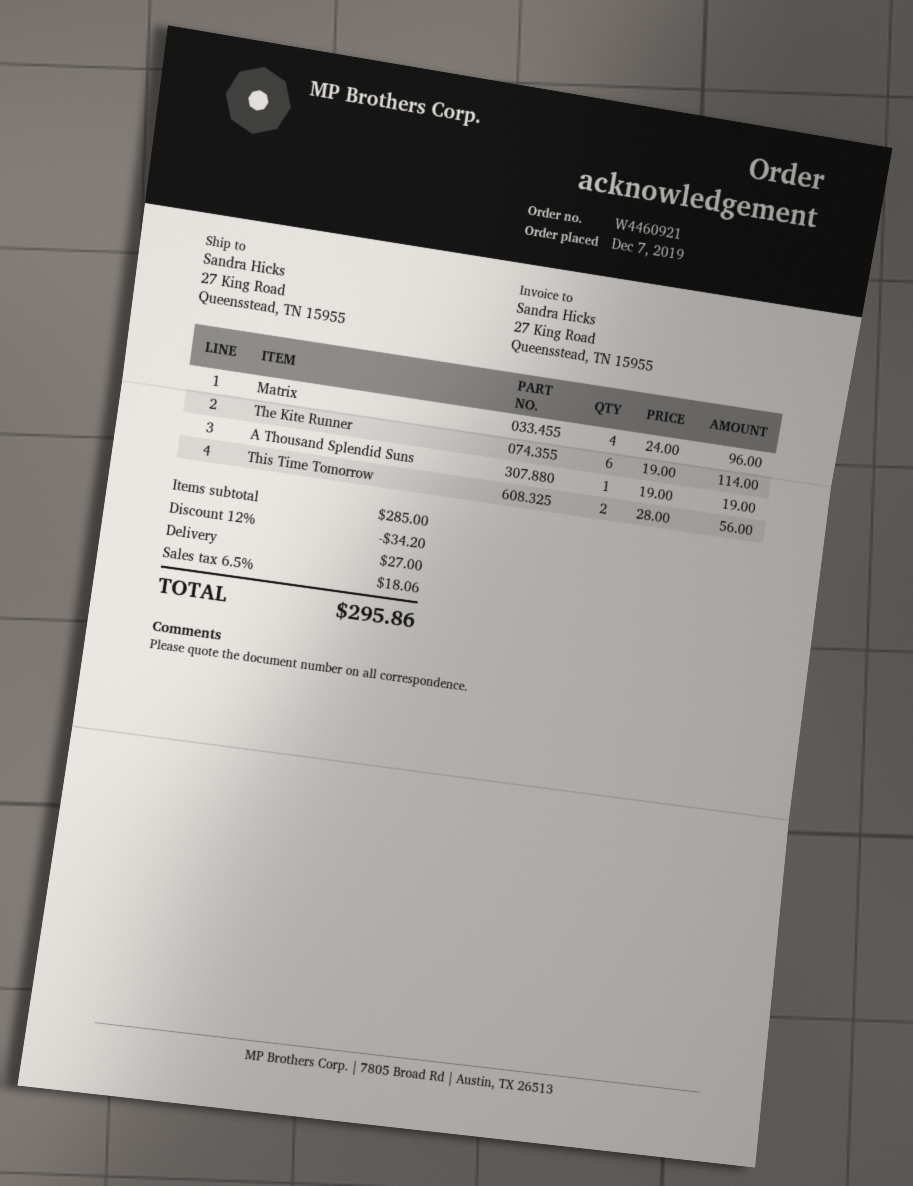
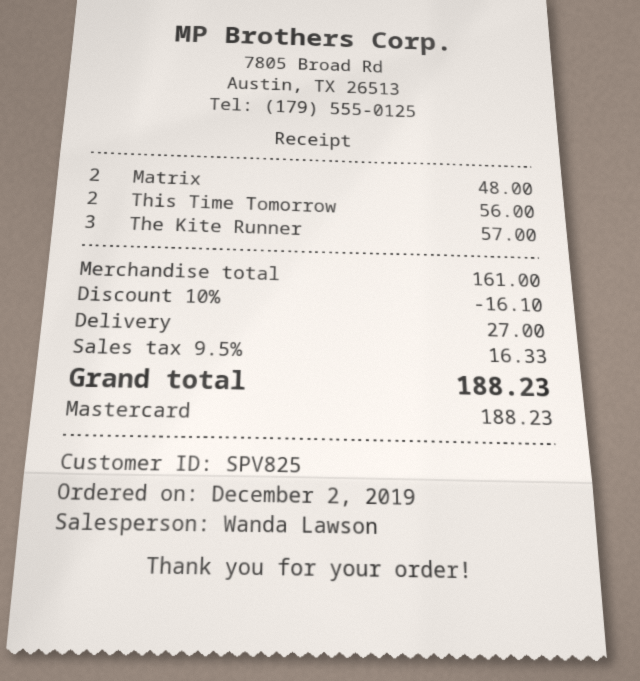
order date: 2019-12-07 -> 2019-12-02
Matrix: 4 for 96.00 -> 2 for 48.00
The Kite Runner: 6 for 114.00 -> 3 for 57.00
A Thousand Splendid Suns: 1 for 19.00 -> none
subtotal: 285.00 -> 161.00
discount: 12% = 34.20 -> 10% = 16.10
tax: 6.5% = 18.06 -> 9.5% = 16.33
total: 295.86 -> 188.23

